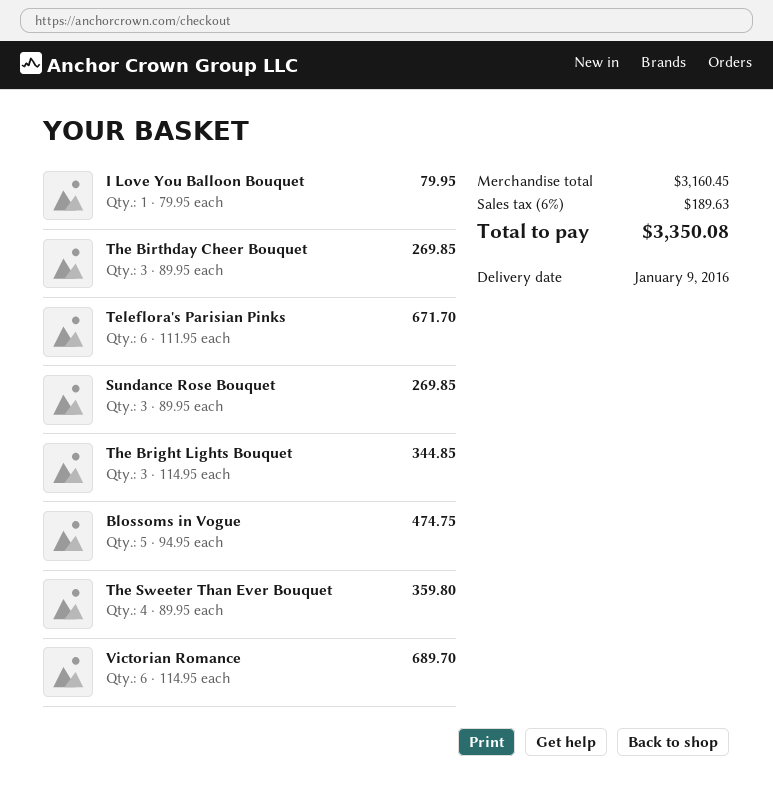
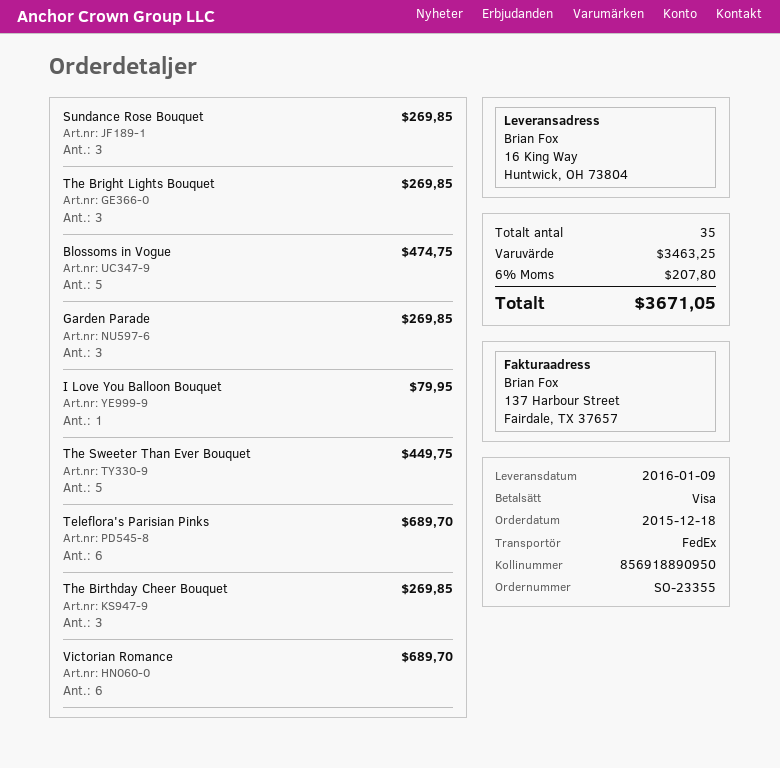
Teleflora's Parisian Pinks: 6 for 671.70 -> 6 for 689.70
The Bright Lights Bouquet: 3 for 344.85 -> 3 for 269.85
The Sweeter Than Ever Bouquet: 4 for 359.80 -> 5 for 449.75
Garden Parade: none -> 3 for 269.85
subtotal: 3160.45 -> 3463.25
tax: 6% = 189.63 -> 6% = 207.80
total: 3350.08 -> 3671.05

